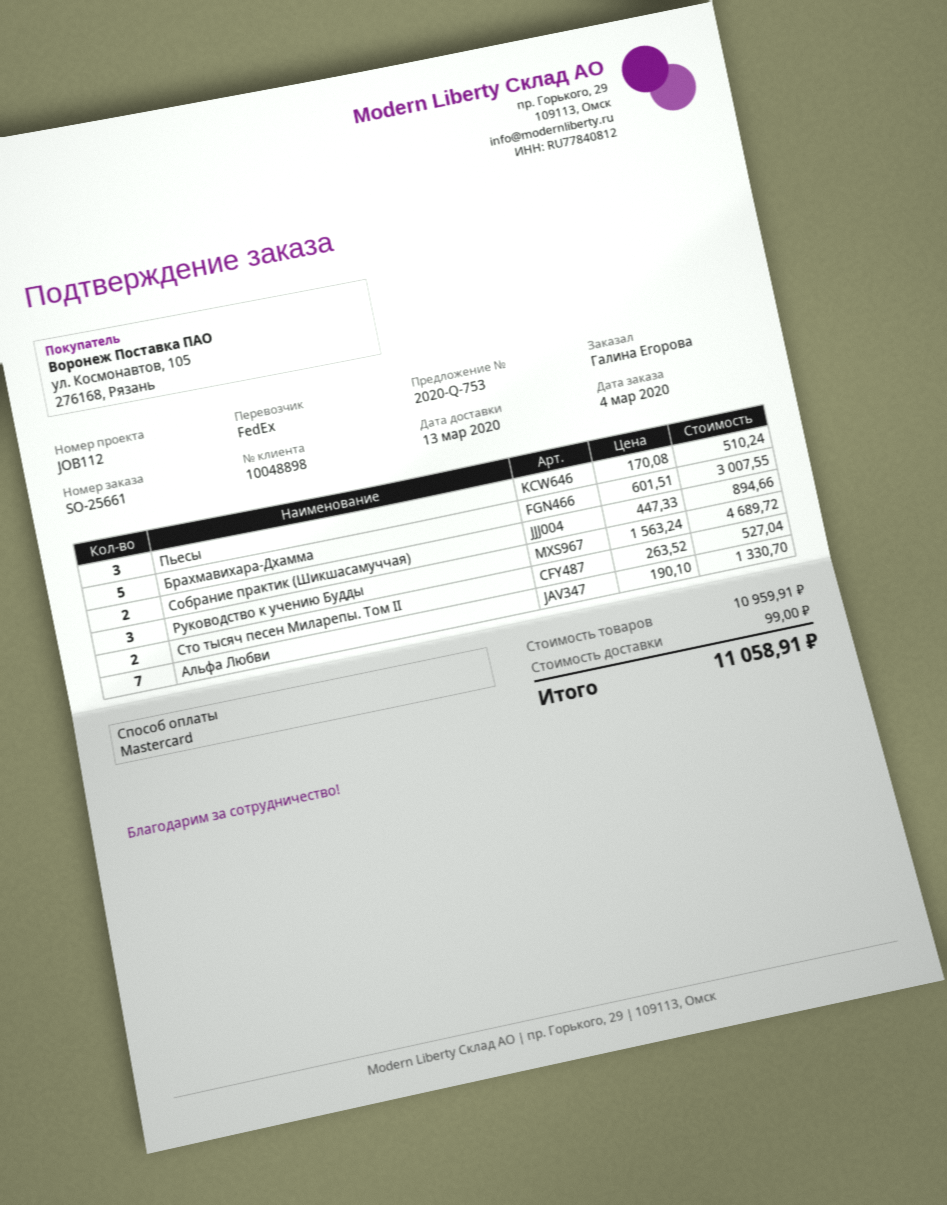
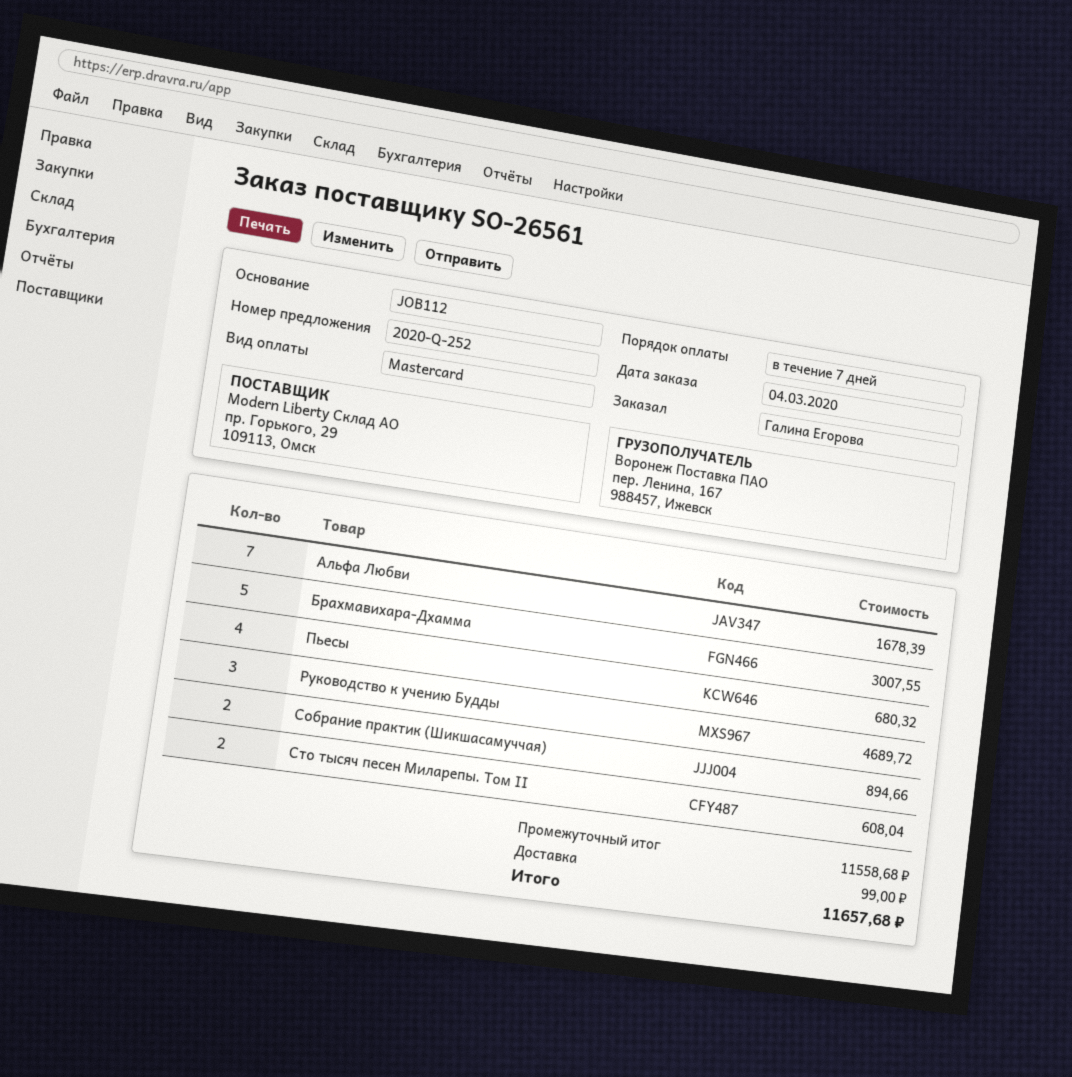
quote number: 2020-Q-753 -> 2020-Q-252
order number: SO-25661 -> SO-26561
Пьесы: 3 for 510.24 -> 4 for 680.32
Сто тысяч песен Миларепы. Том II: 2 for 527.04 -> 2 for 608.04
Альфа Любви: 7 for 1330.70 -> 7 for 1678.39
subtotal: 10959.91 -> 11558.68
total: 11058.91 -> 11657.68

